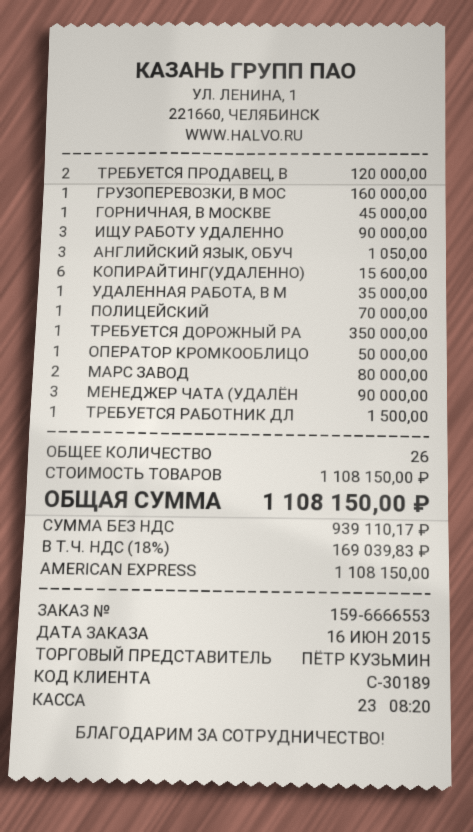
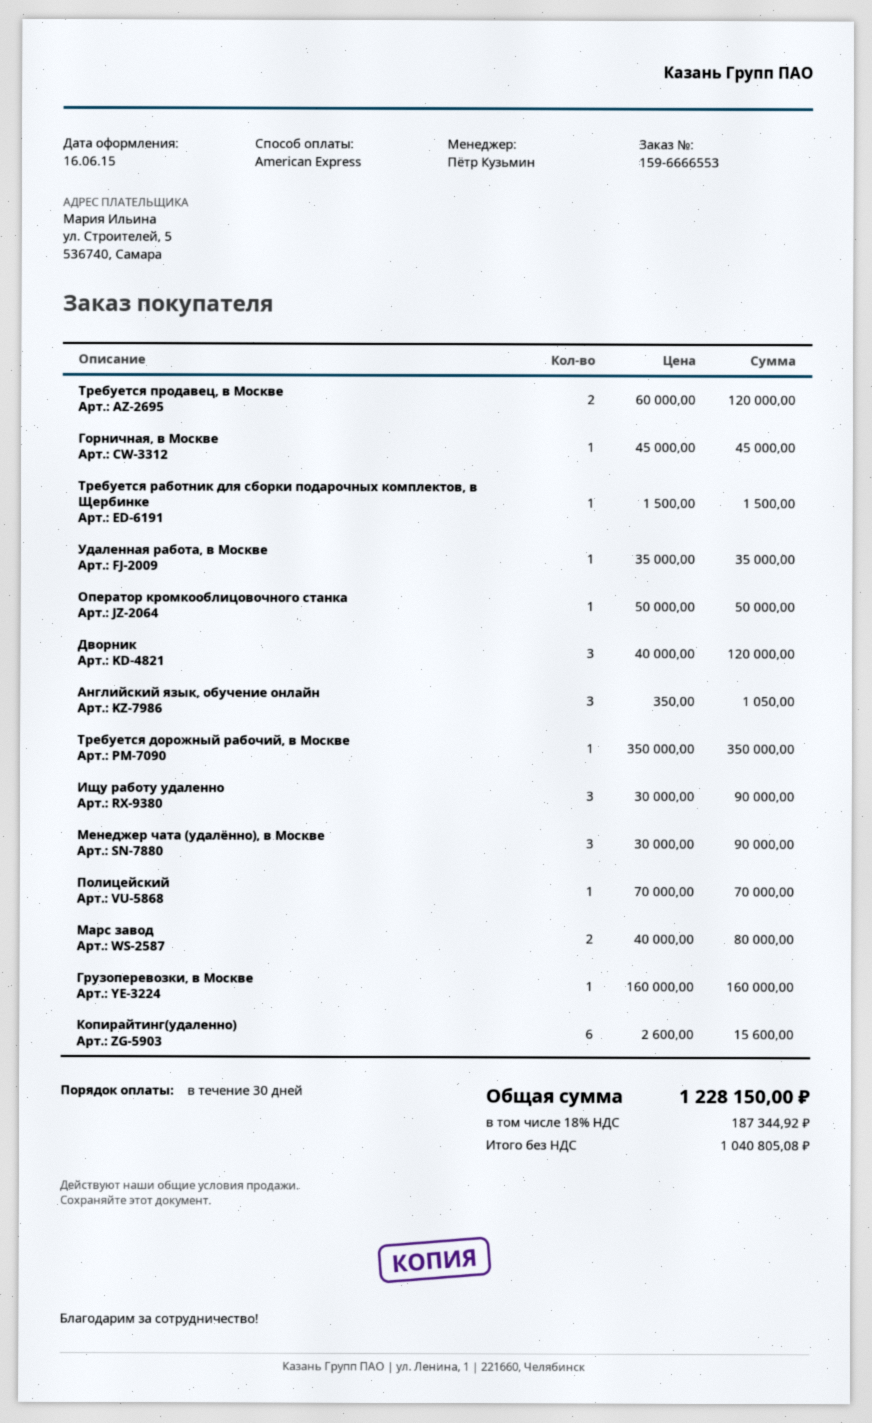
Дворник: none -> 3 for 120000.00
net: 939110.17 -> 1040805.08
tax: 18% = 169039.83 -> 18% = 187344.92
total: 1108150.00 -> 1228150.00

